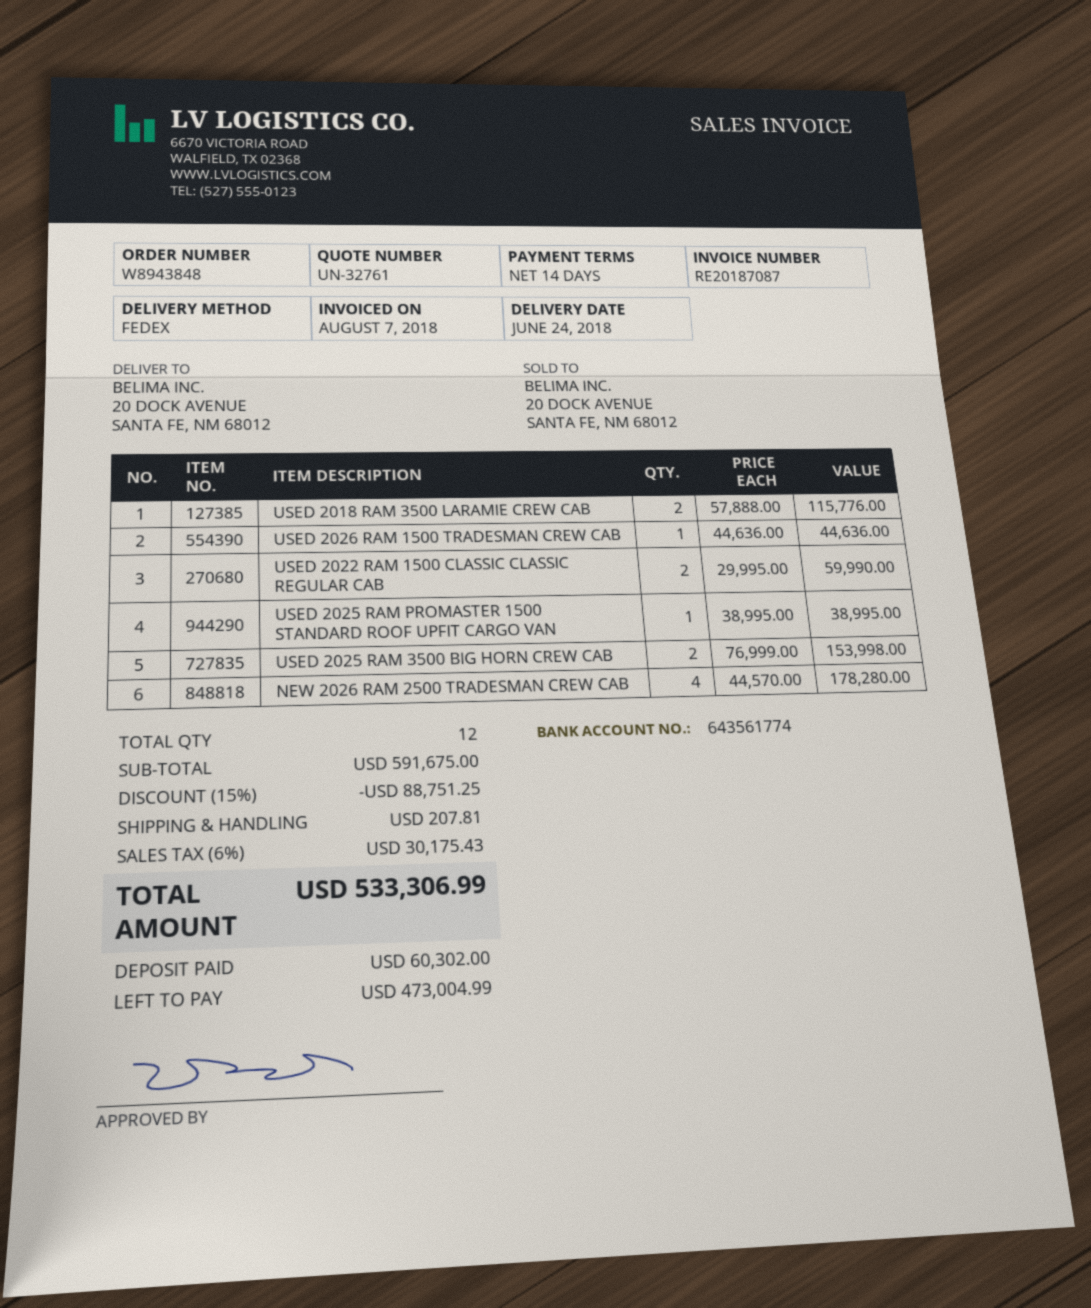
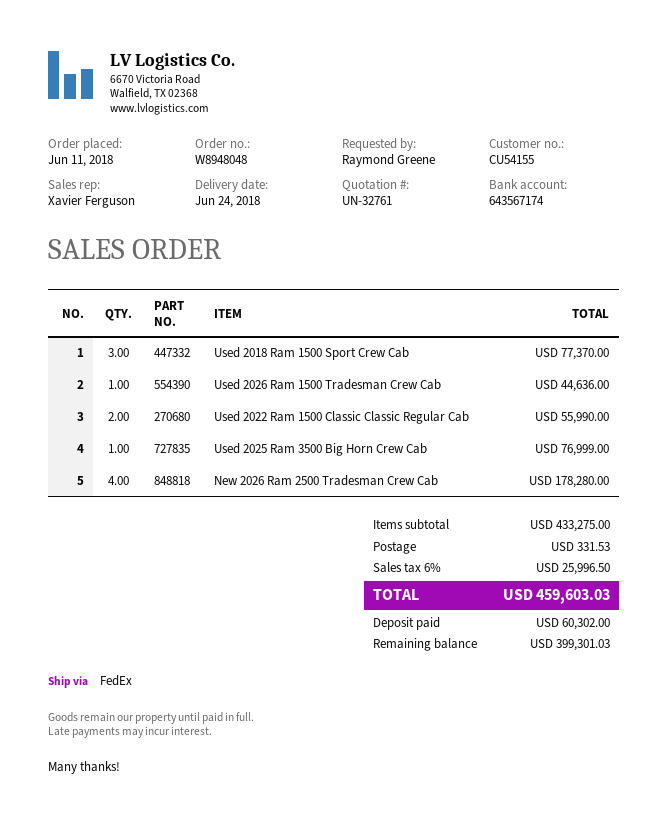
order number: W8943848 -> W8948048
bank account: 643561774 -> 643567174
USED 2018 RAM 3500 LARAMIE CREW CAB: 2 for 115776.00 -> none
USED 2022 RAM 1500 CLASSIC CLASSIC REGULAR CAB: 2 for 59990.00 -> 2 for 55990.00
USED 2025 RAM PROMASTER 1500 STANDARD ROOF UPFIT CARGO VAN: 1 for 38995.00 -> none
USED 2025 RAM 3500 BIG HORN CREW CAB: 2 for 153998.00 -> 1 for 76999.00
Used 2018 Ram 1500 Sport Crew Cab: none -> 3 for 77370.00
subtotal: 591675.00 -> 433275.00
discount: 15% = 88751.25 -> none
shipping: 207.81 -> 331.53
tax: 6% = 30175.43 -> 6% = 25996.50
total: 533306.99 -> 459603.03
balance: 473004.99 -> 399301.03

